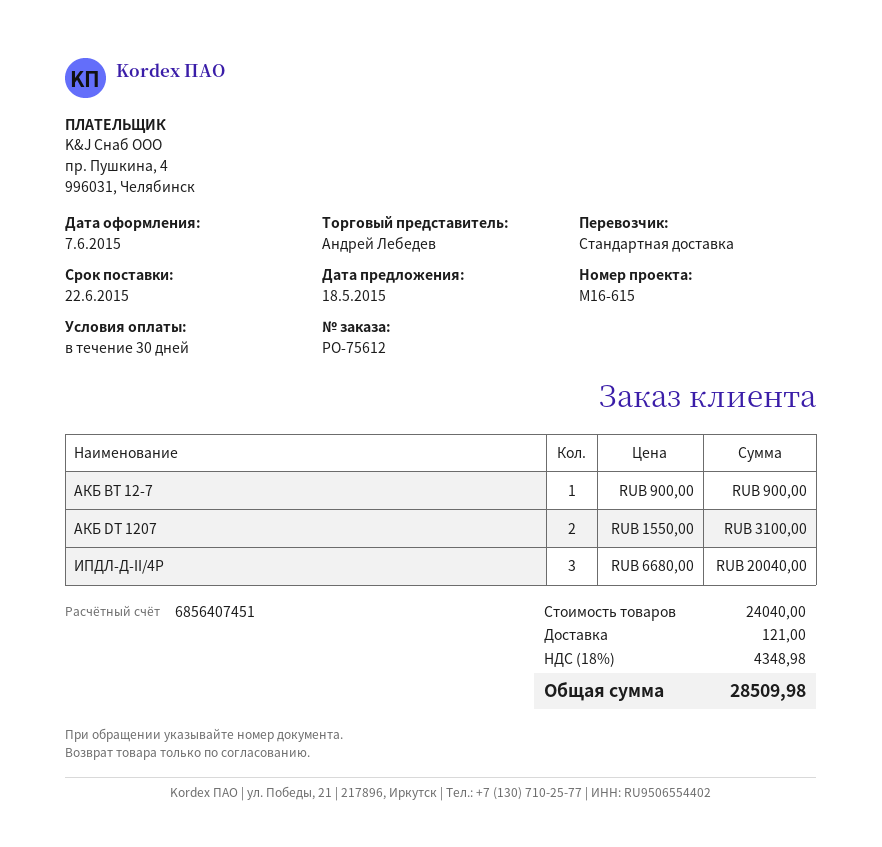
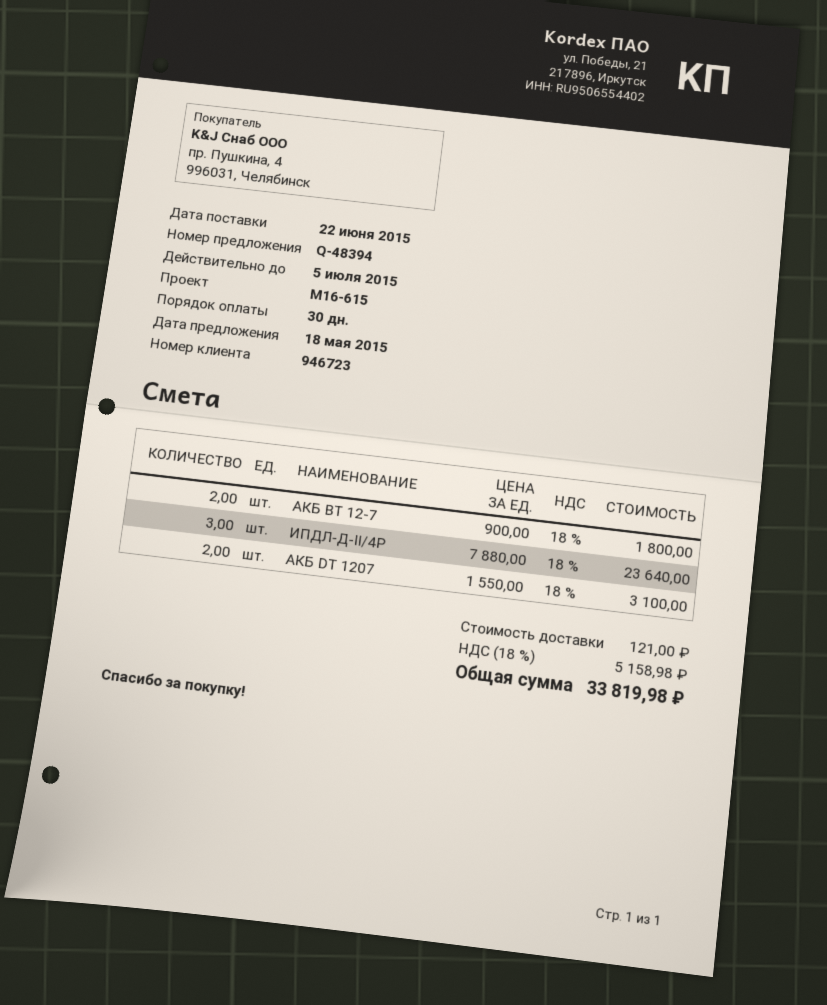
АКБ BT 12-7: 1 x 900.00 = 900.00 -> 2 x 900.00 = 1800.00
ИПДЛ-Д-II/4Р: 3 x 6680.00 = 20040.00 -> 3 x 7880.00 = 23640.00
tax: 18% = 4348.98 -> 18% = 5158.98
total: 28509.98 -> 33819.98

